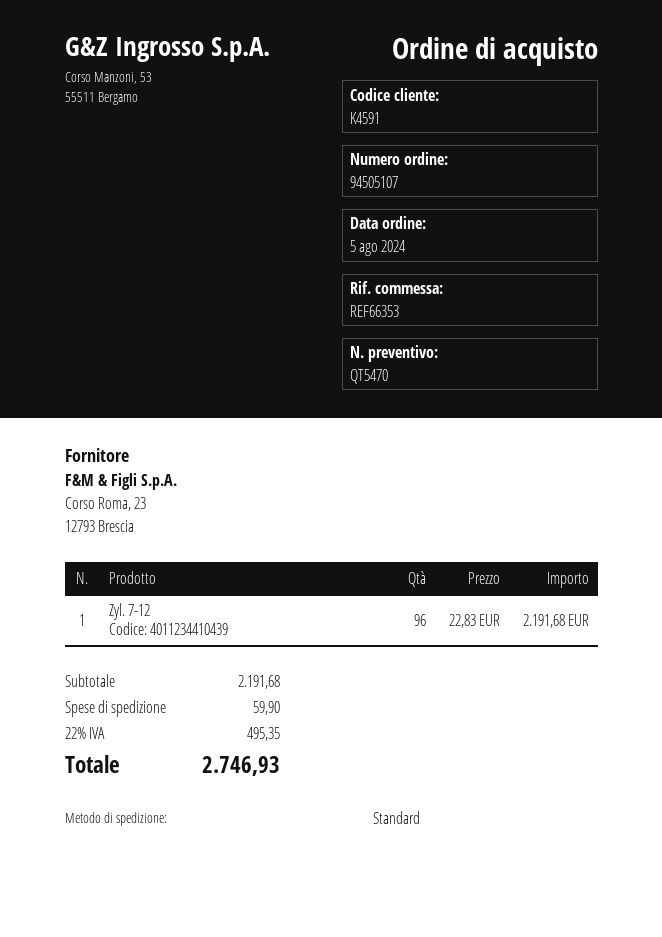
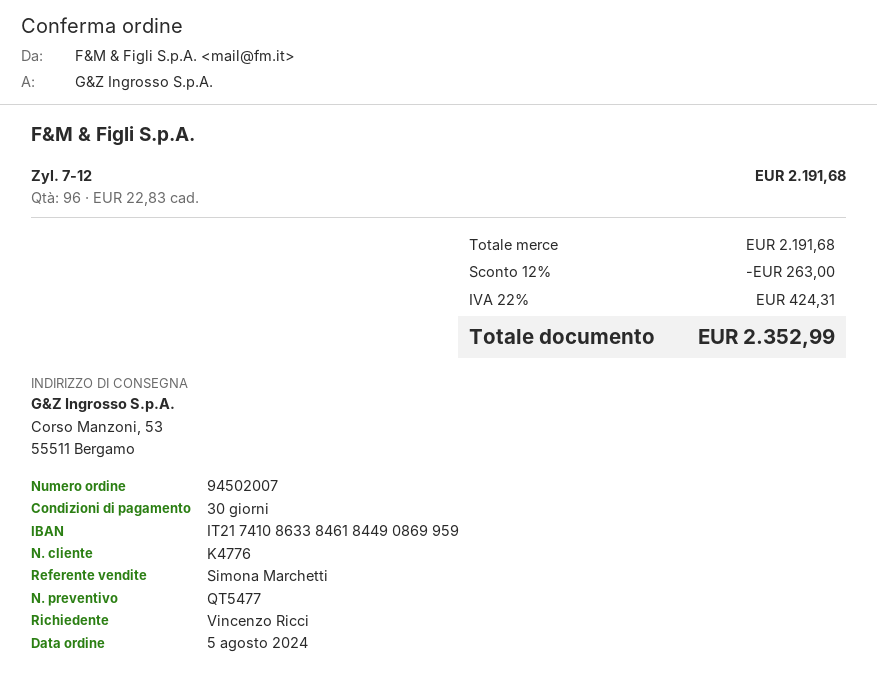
quote number: QT5470 -> QT5477
order number: 94505107 -> 94502007
customer number: K4591 -> K4776
discount: none -> 12% = 263.00
shipping: 59.90 -> none
tax: 22% = 495.35 -> 22% = 424.31
total: 2746.93 -> 2352.99

